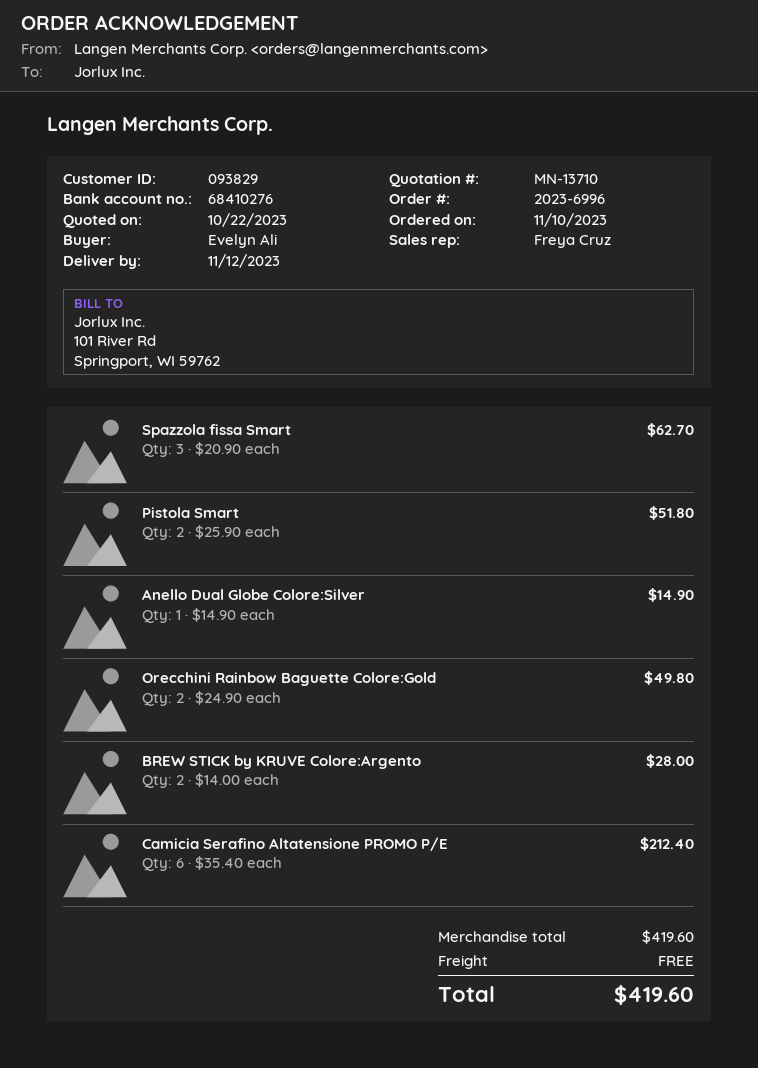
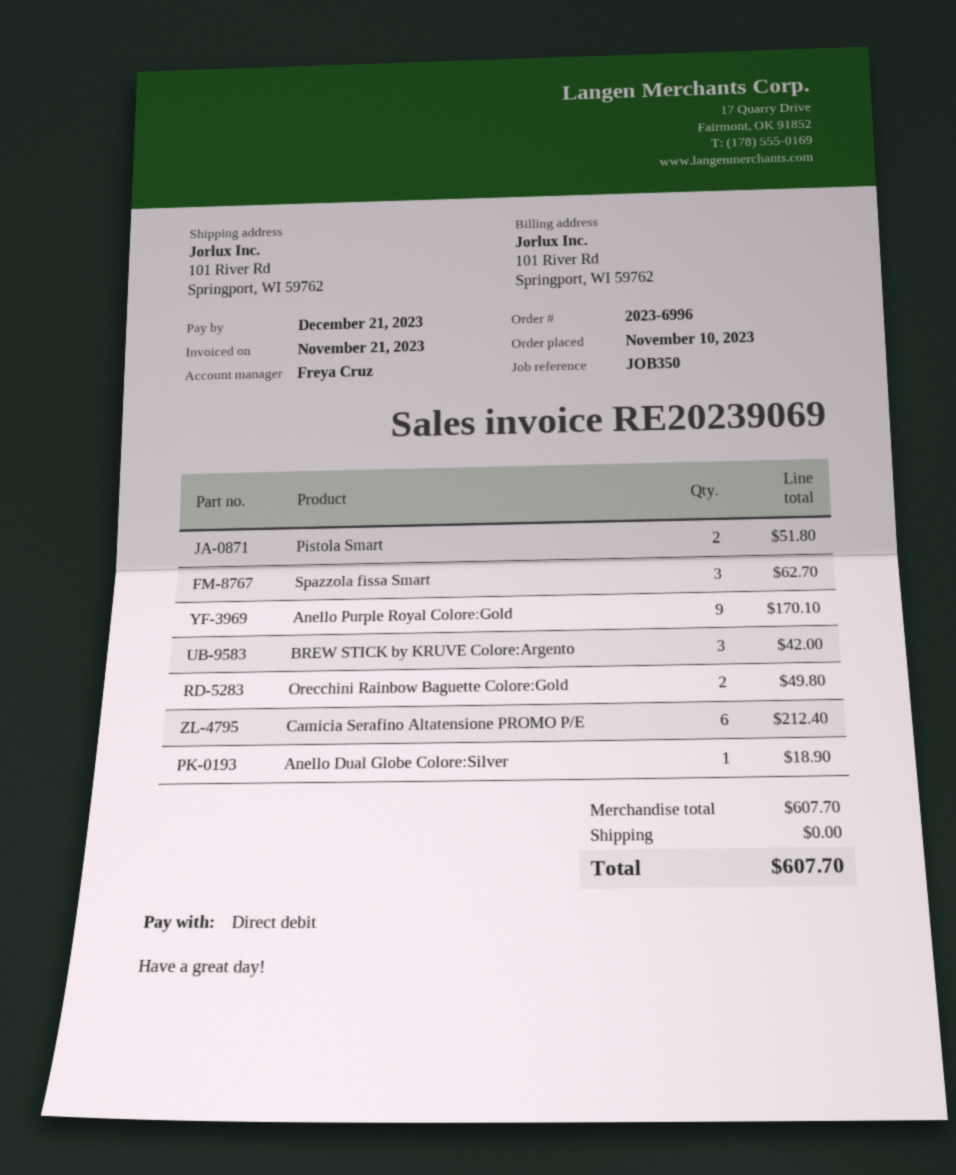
Anello Dual Globe Colore:Silver: 1 for 14.90 -> 1 for 18.90
BREW STICK by KRUVE Colore:Argento: 2 for 28.00 -> 3 for 42.00
Anello Purple Royal Colore:Gold: none -> 9 for 170.10
subtotal: 419.60 -> 607.70
total: 419.60 -> 607.70

